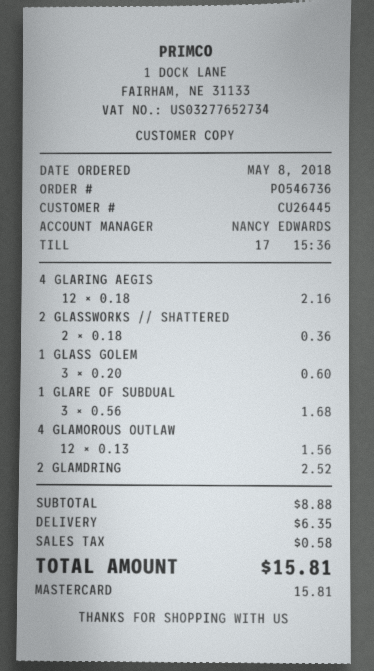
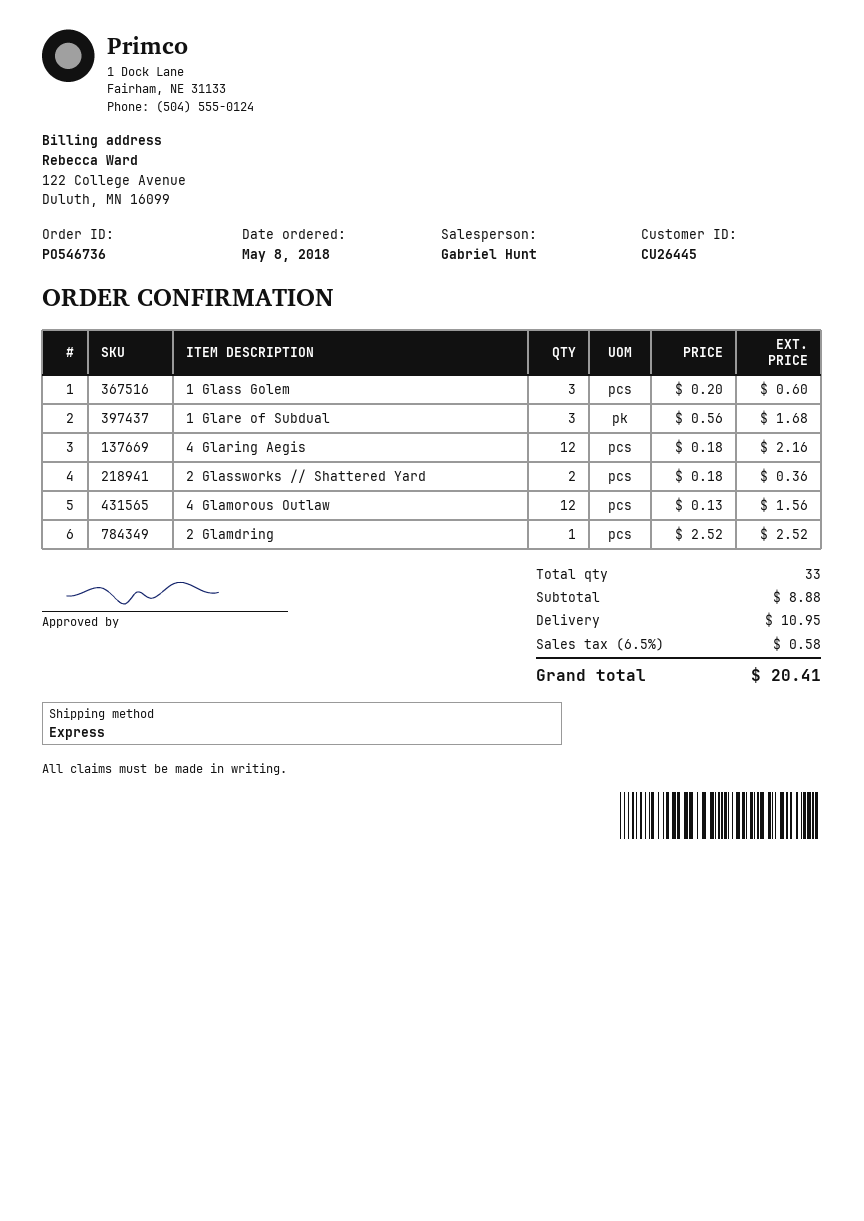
sales rep: NANCY EDWARDS -> Gabriel Hunt
shipping: 6.35 -> 10.95
total: 15.81 -> 20.41

